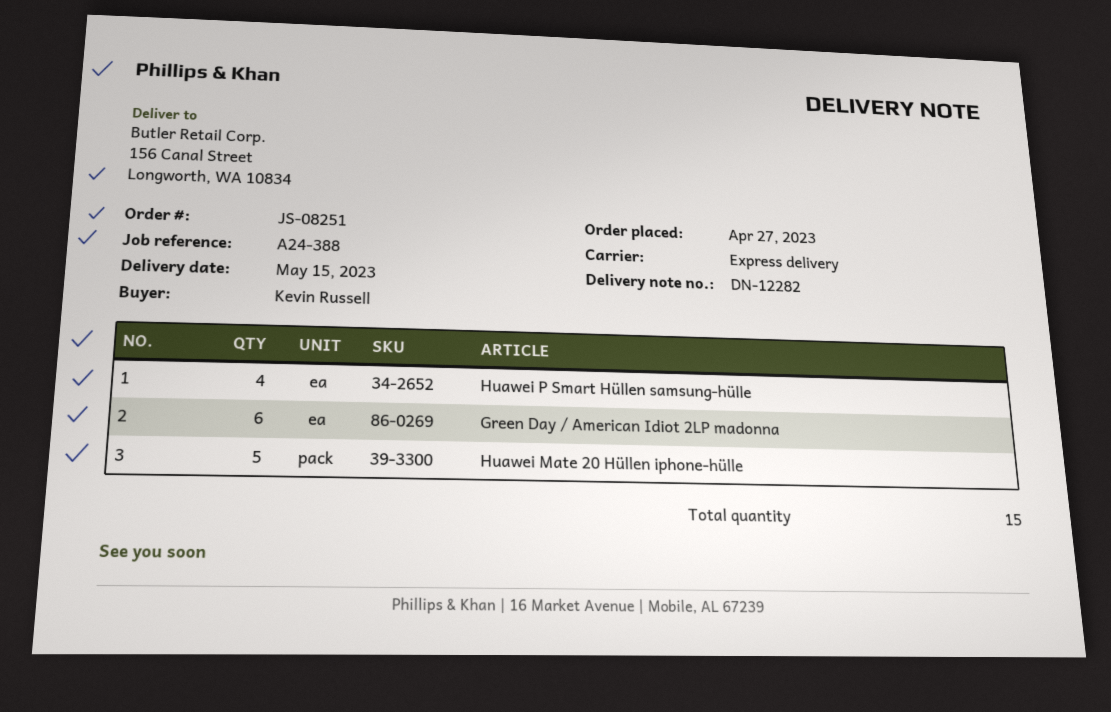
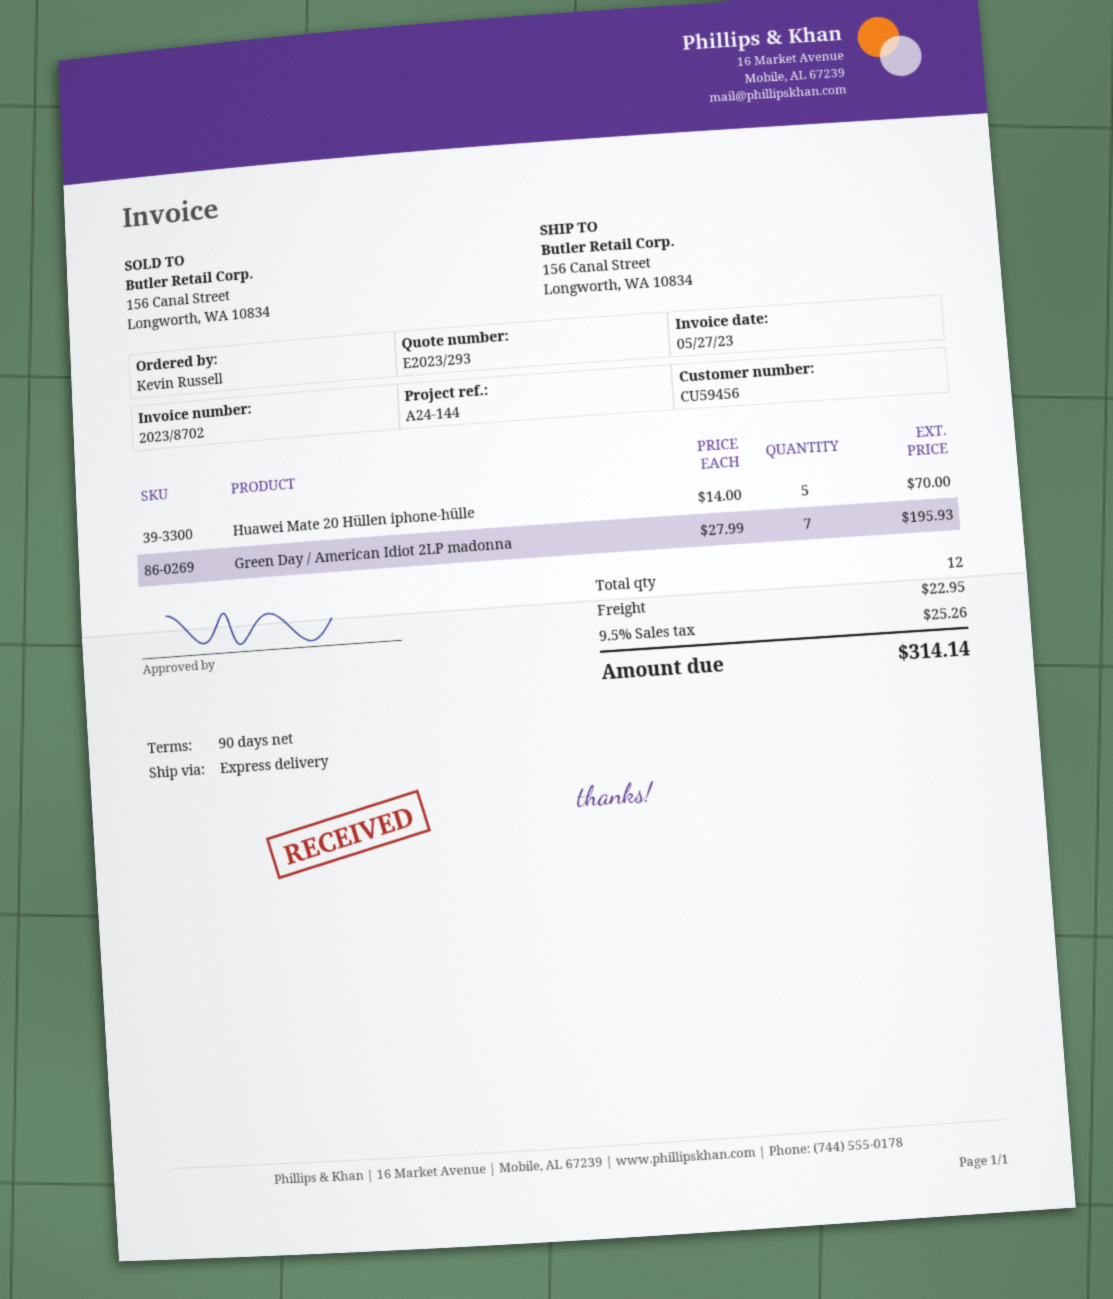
reference: A24-388 -> A24-144
Huawei P Smart Hüllen samsung-hülle: 4 -> none
Green Day / American Idiot 2LP madonna: 6 -> 7
total quantity: 15 -> 12

